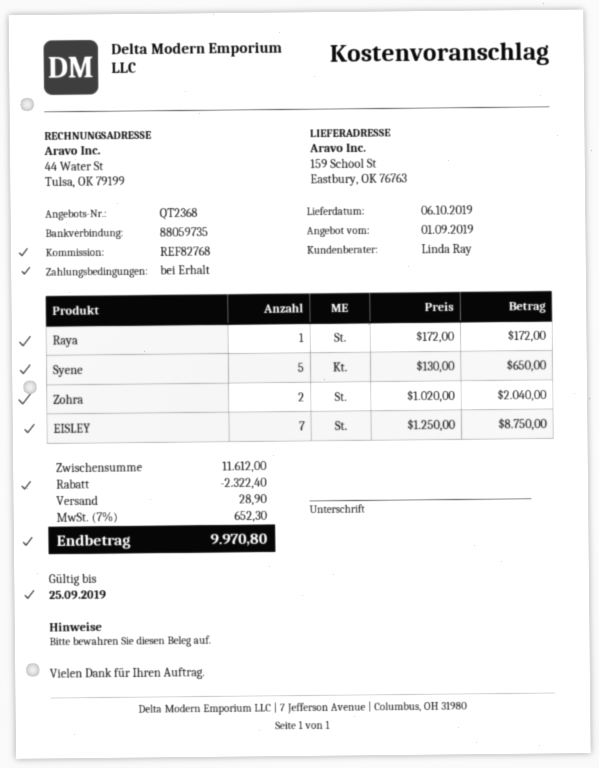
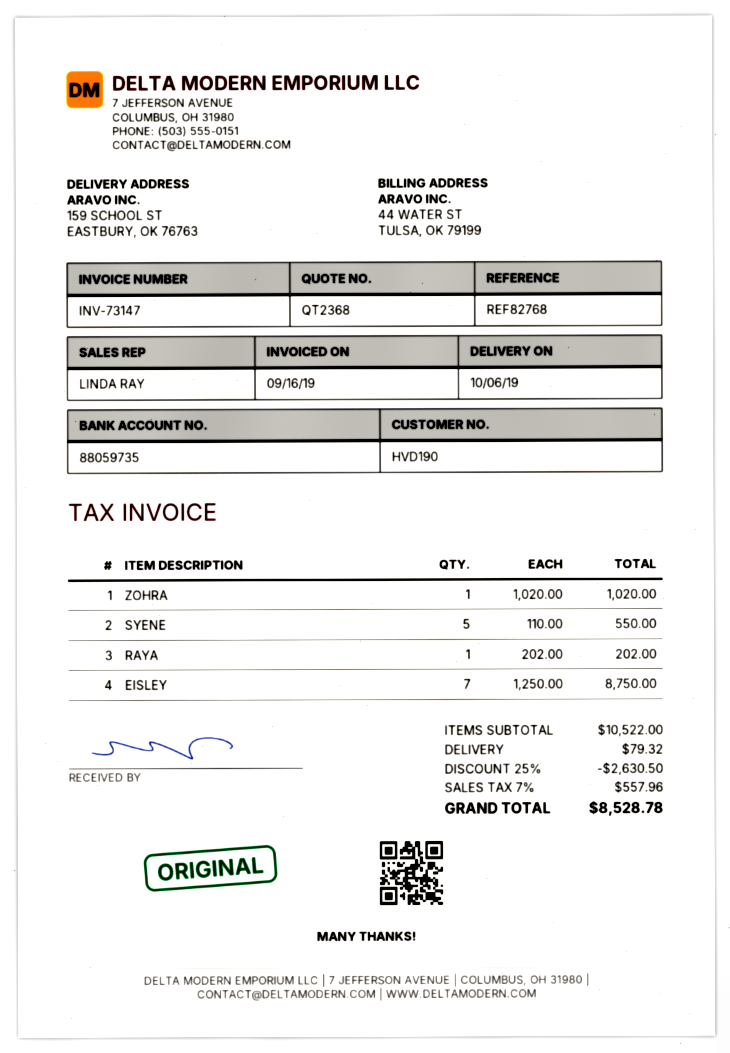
Raya: 1 x 172.00 = 172.00 -> 1 x 202.00 = 202.00
Syene: 5 x 130.00 = 650.00 -> 5 x 110.00 = 550.00
Zohra: 2 x 1020.00 = 2040.00 -> 1 x 1020.00 = 1020.00
subtotal: 11612.00 -> 10522.00
discount: 2322.40 -> 2630.50
shipping: 28.90 -> 79.32
tax: 7% = 652.30 -> 7% = 557.96
total: 9970.80 -> 8528.78

